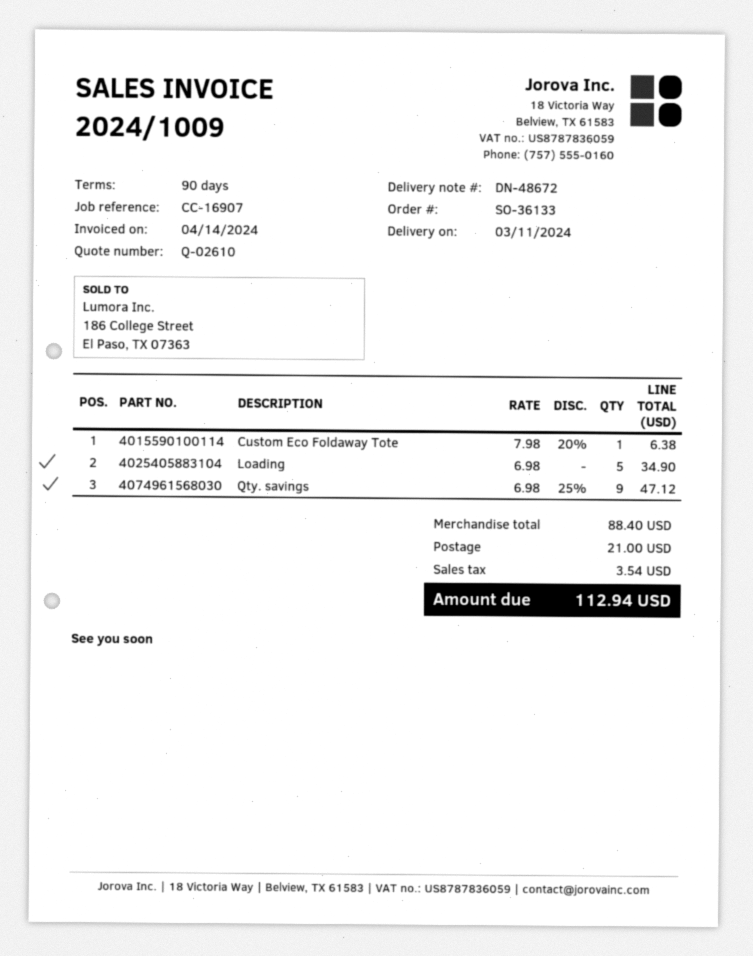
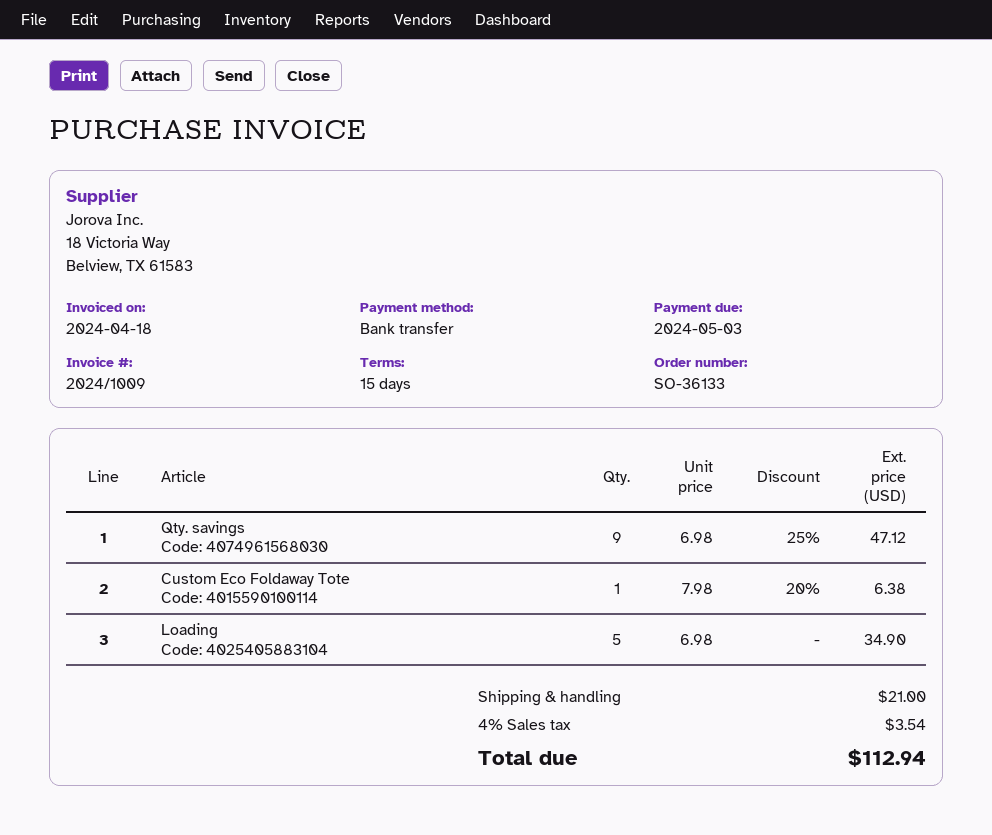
invoice date: 2024-04-14 -> 2024-04-18
payment terms: 90 days -> 15 days

